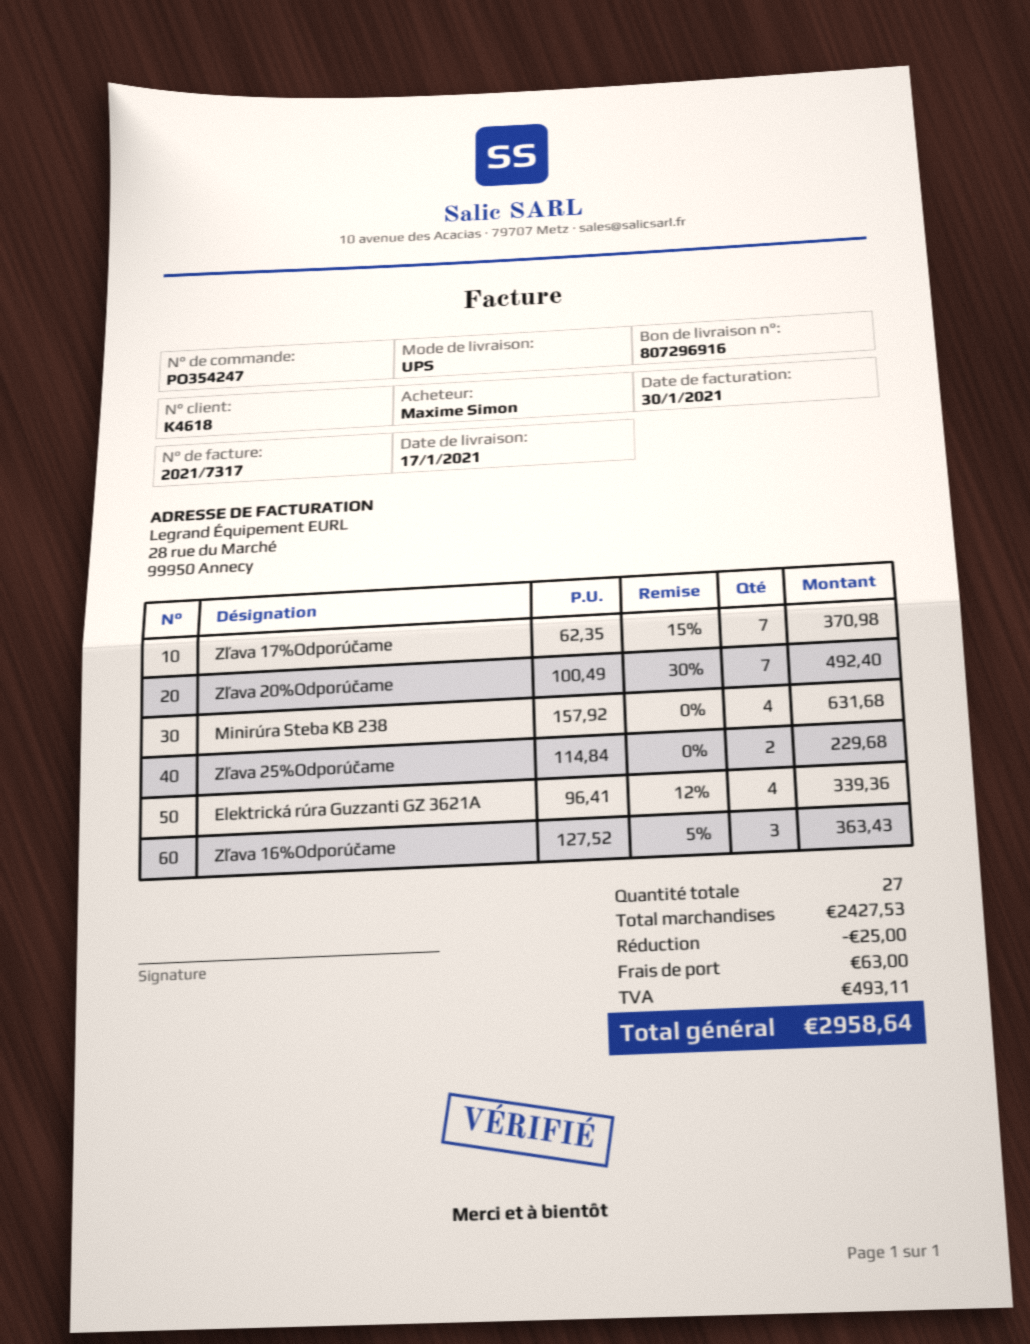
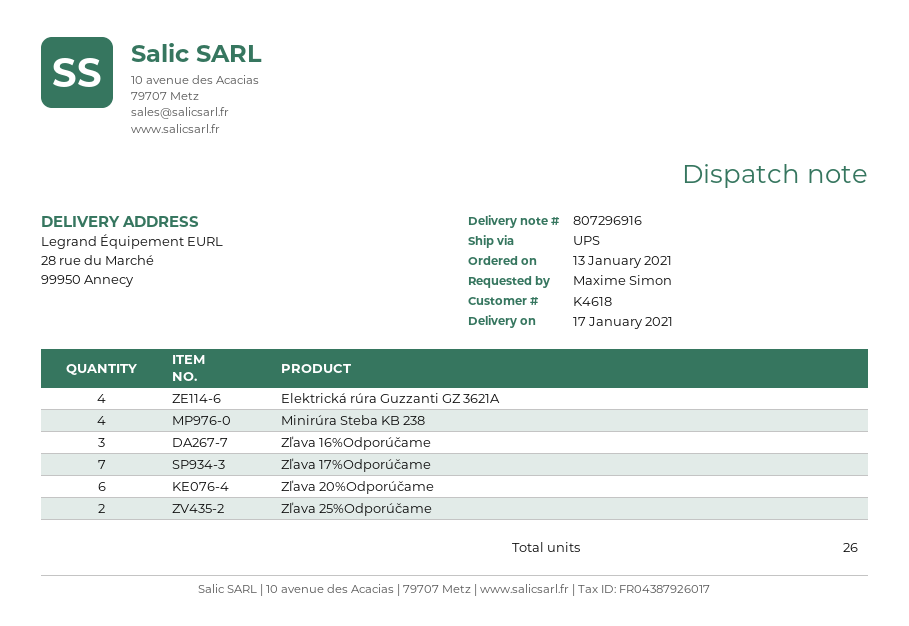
Zľava 20%Odporúčame: 7 -> 6
total quantity: 27 -> 26

